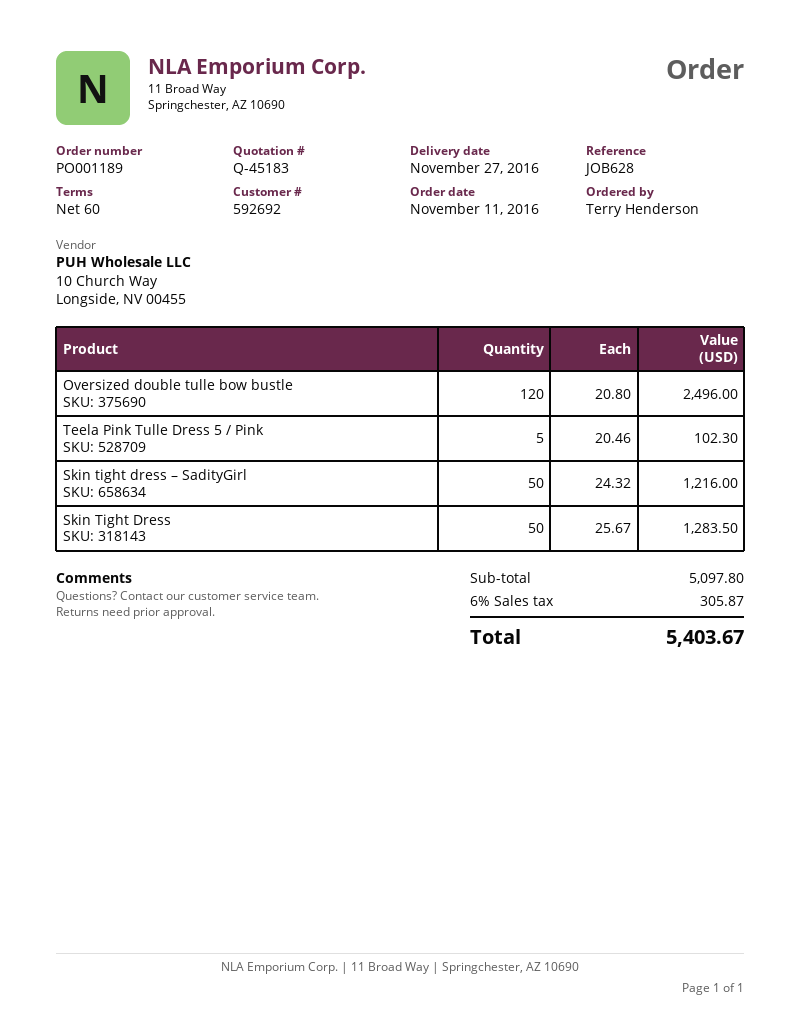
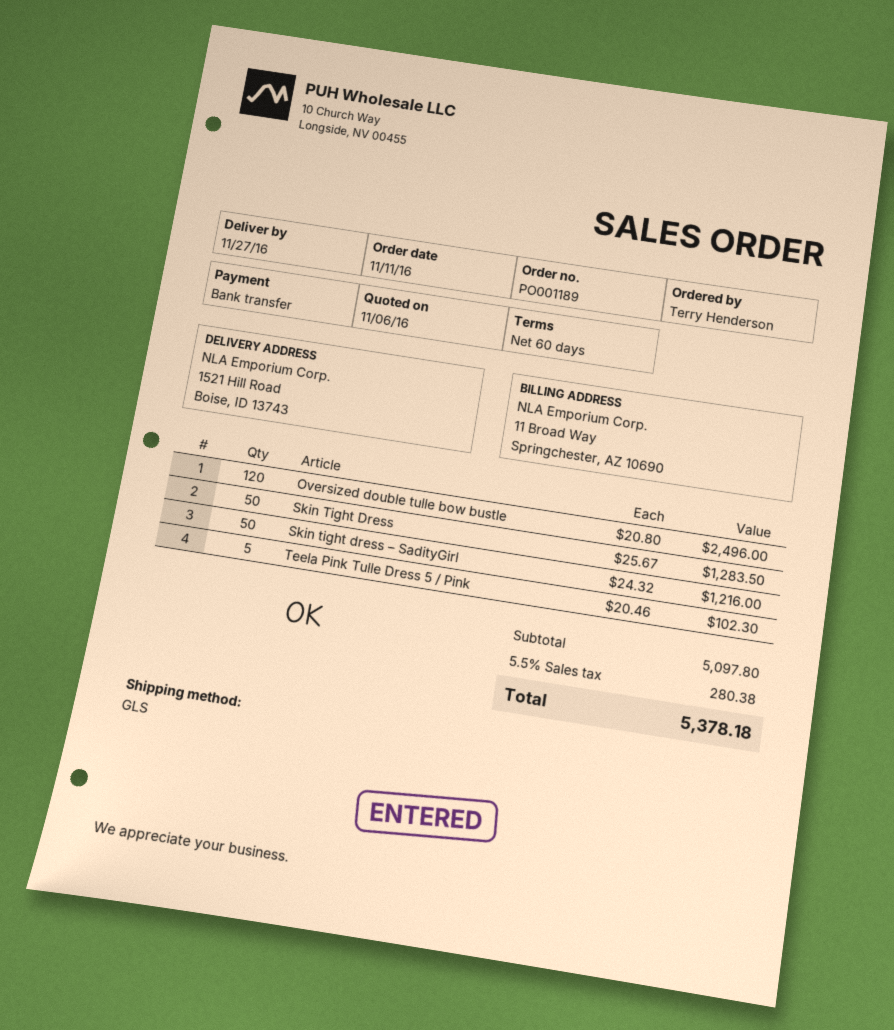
tax: 6% = 305.87 -> 5.5% = 280.38
total: 5403.67 -> 5378.18

